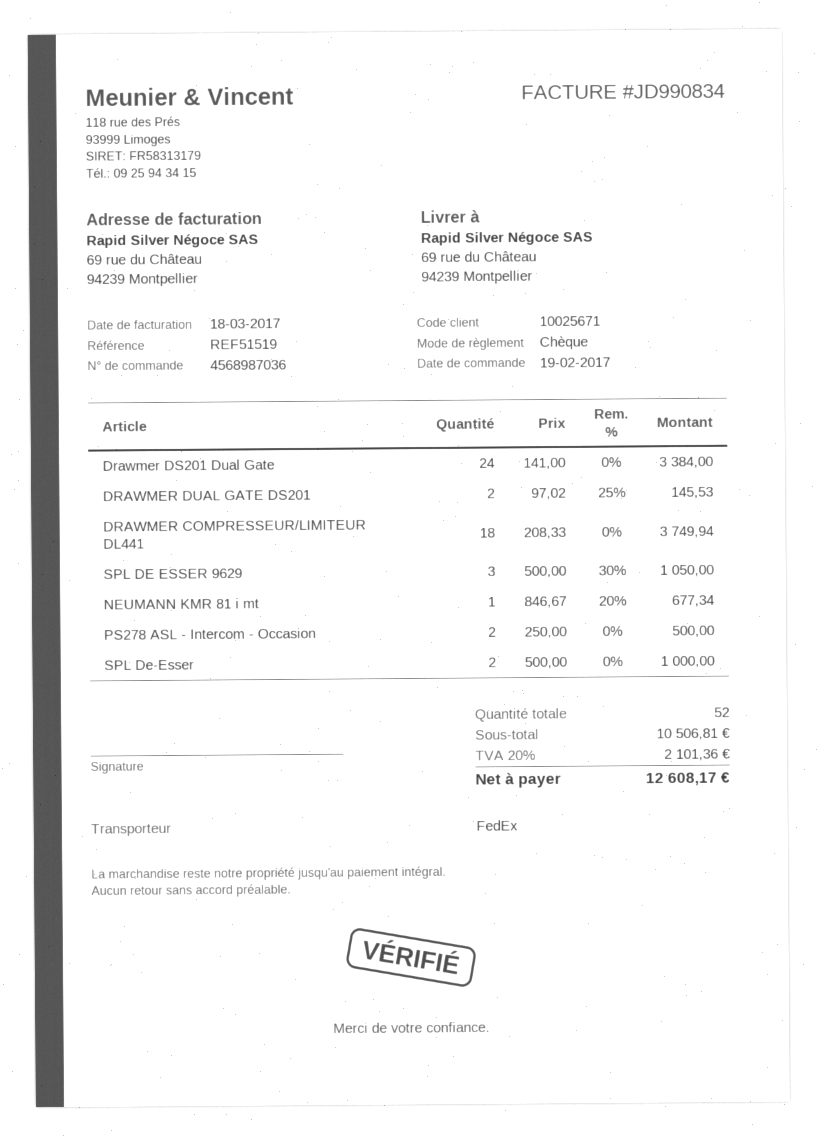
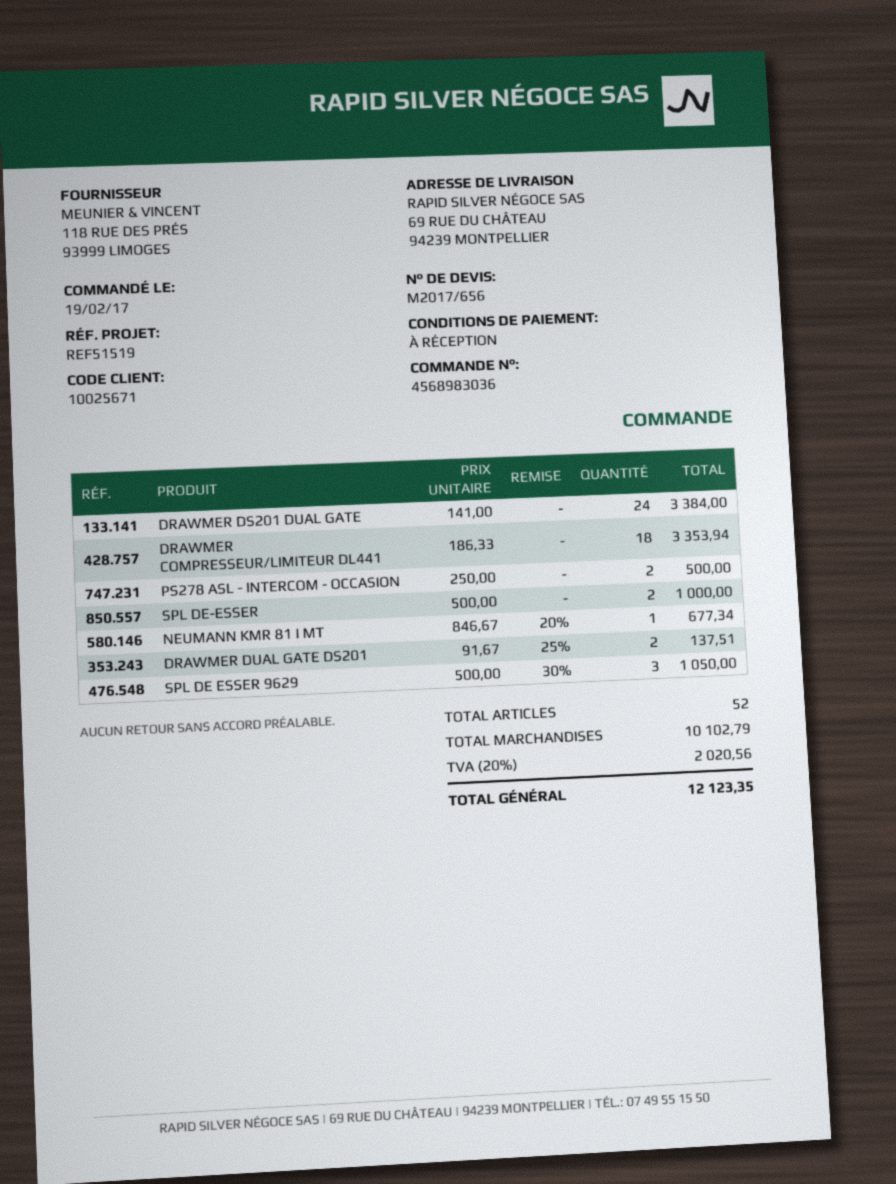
order number: 4568987036 -> 4568983036
DRAWMER DUAL GATE DS201: 2 x 97.02 - 25% = 145.53 -> 2 x 91.67 - 25% = 137.51
DRAWMER COMPRESSEUR/LIMITEUR DL441: 18 x 208.33 = 3749.94 -> 18 x 186.33 = 3353.94
subtotal: 10506.81 -> 10102.79
tax: 20% = 2101.36 -> 20% = 2020.56
total: 12608.17 -> 12123.35

